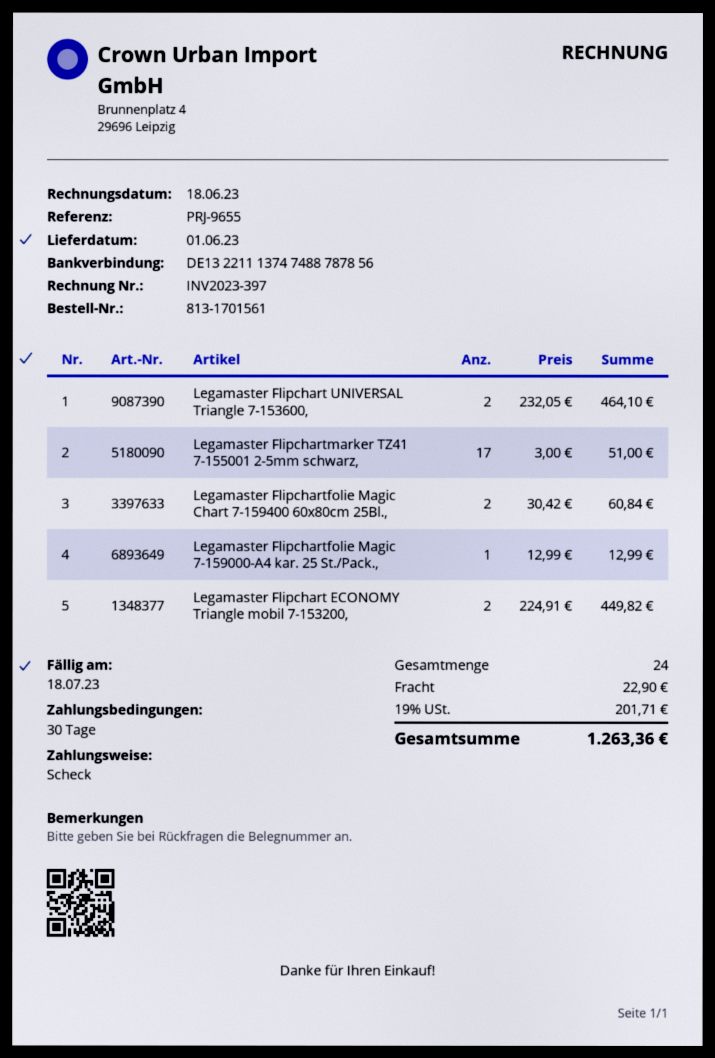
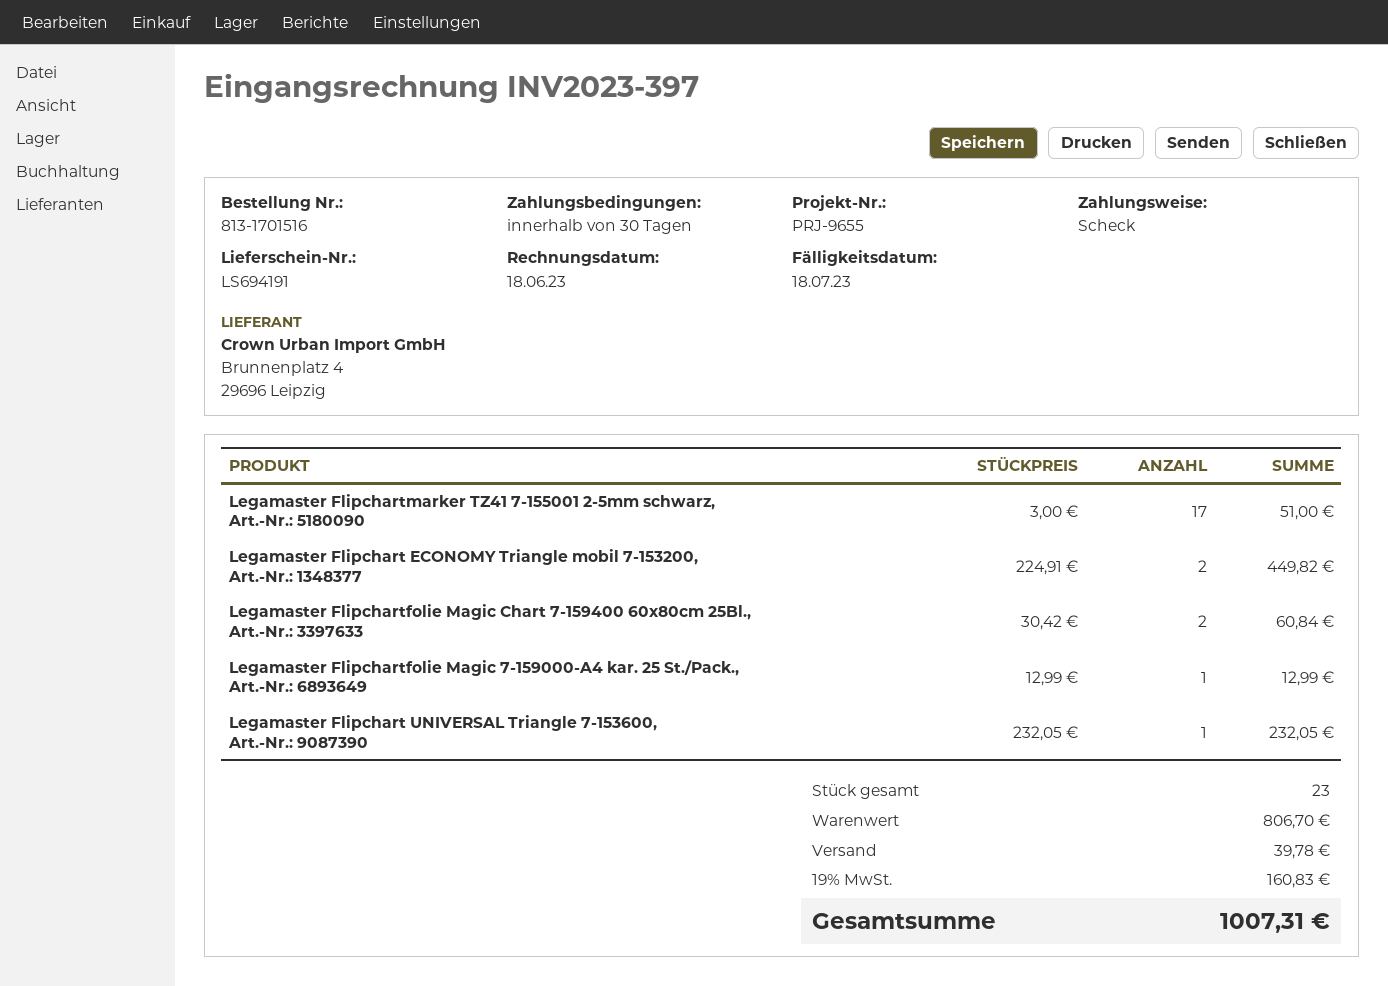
order number: 813-1701561 -> 813-1701516
Legamaster Flipchart UNIVERSAL Triangle 7-153600,: 2 x 232.05 = 464.10 -> 1 x 232.05 = 232.05
total quantity: 24 -> 23
shipping: 22.90 -> 39.78
tax: 19% = 201.71 -> 19% = 160.83
total: 1263.36 -> 1007.31

